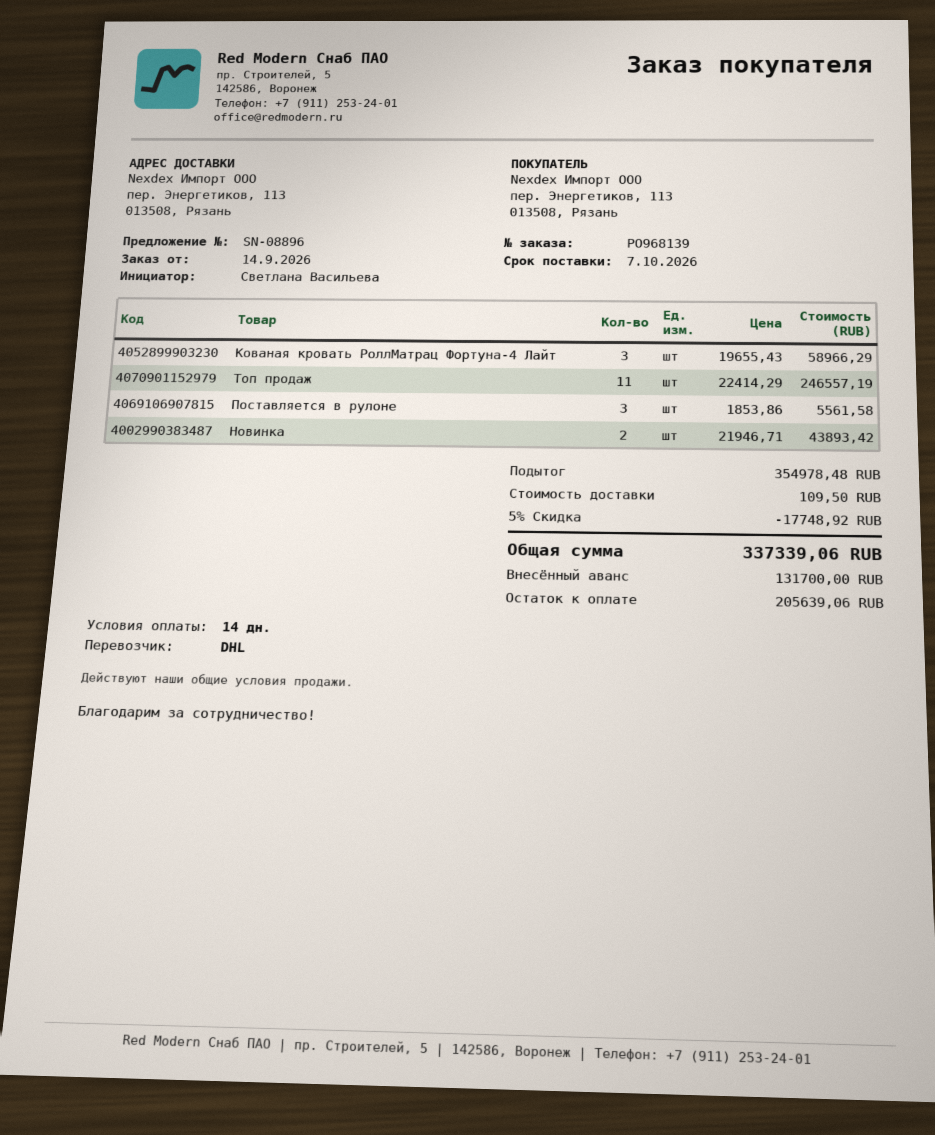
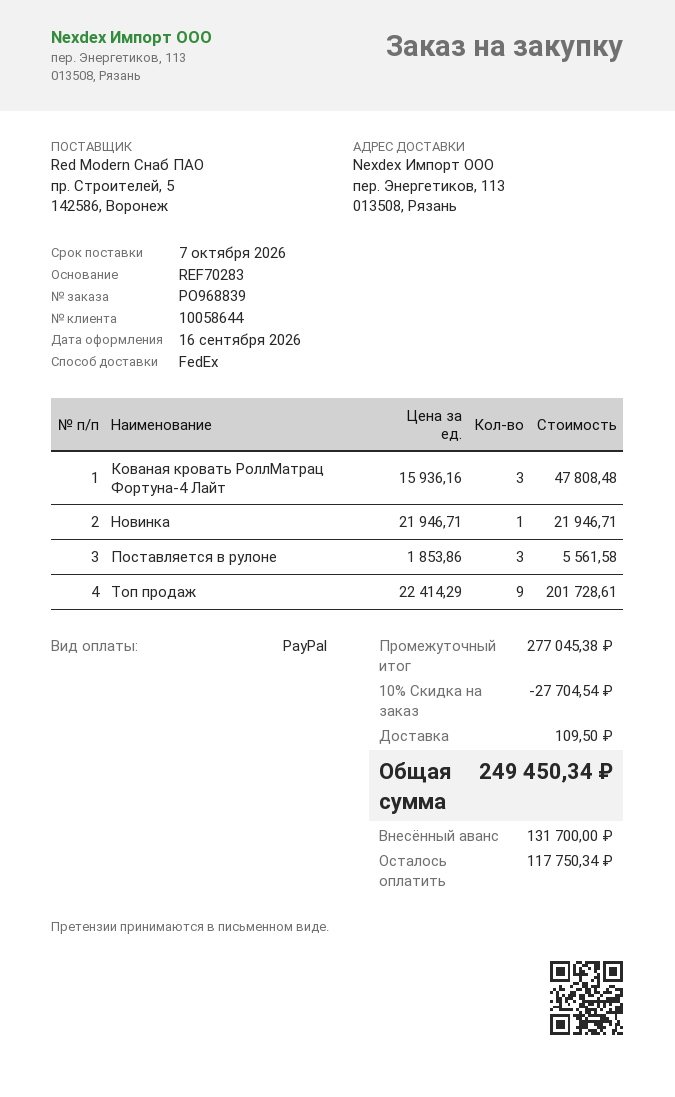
order number: PO968139 -> PO968839
order date: 2026-09-14 -> 2026-09-16
shipping method: DHL -> FedEx
Кованая кровать РоллМатрац Фортуна-4 Лайт: 3 x 19655.43 = 58966.29 -> 3 x 15936.16 = 47808.48
Топ продаж: 11 x 22414.29 = 246557.19 -> 9 x 22414.29 = 201728.61
Новинка: 2 x 21946.71 = 43893.42 -> 1 x 21946.71 = 21946.71
subtotal: 354978.48 -> 277045.38
discount: 5% = 17748.92 -> 10% = 27704.54
total: 337339.06 -> 249450.34
balance: 205639.06 -> 117750.34

